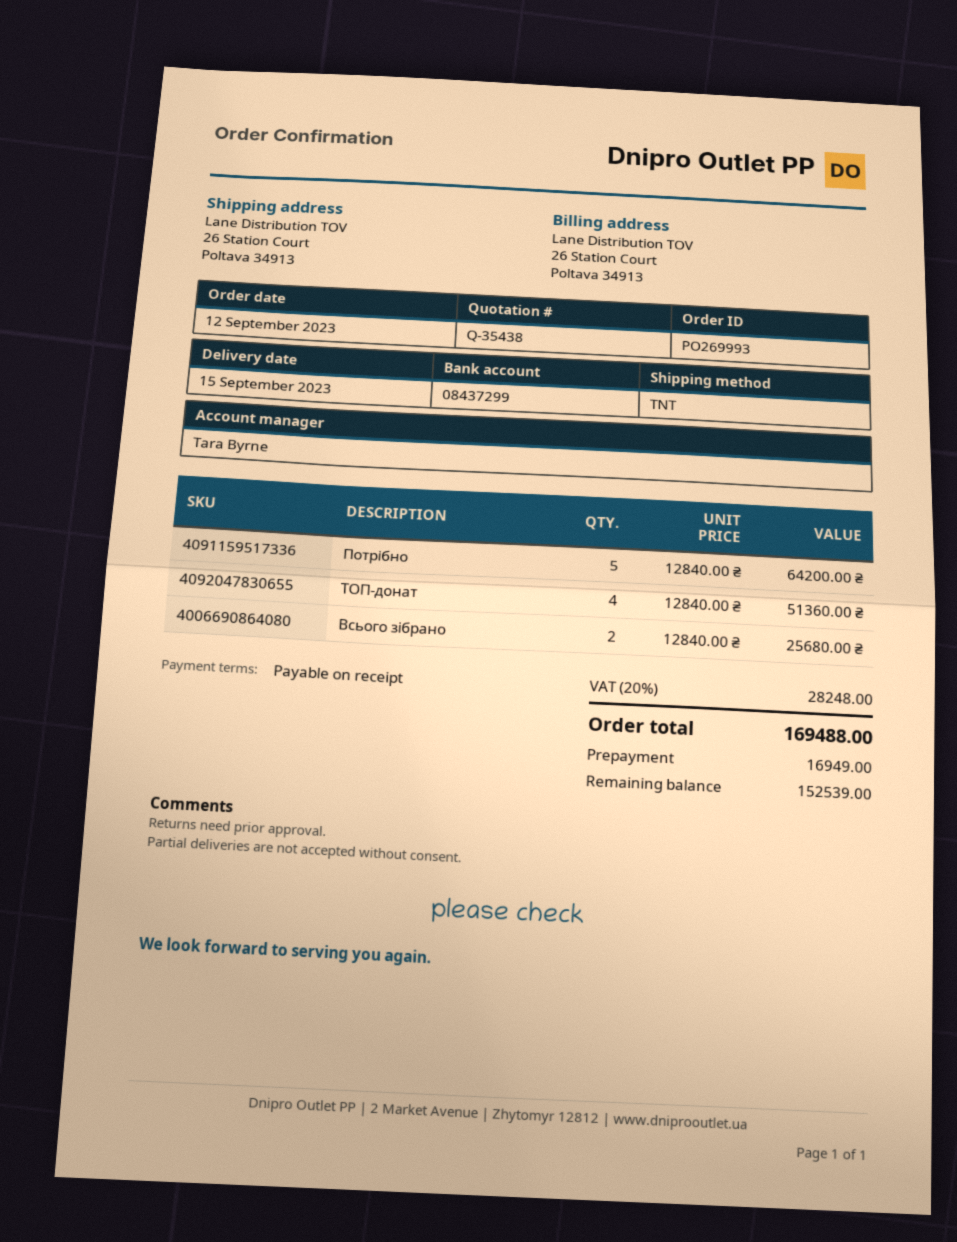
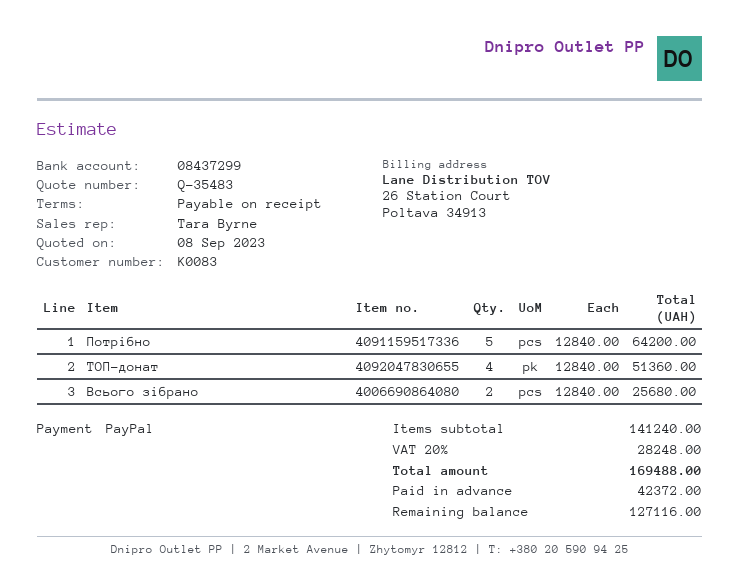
quote number: Q-35438 -> Q-35483
deposit: 16949.00 -> 42372.00
balance: 152539.00 -> 127116.00

